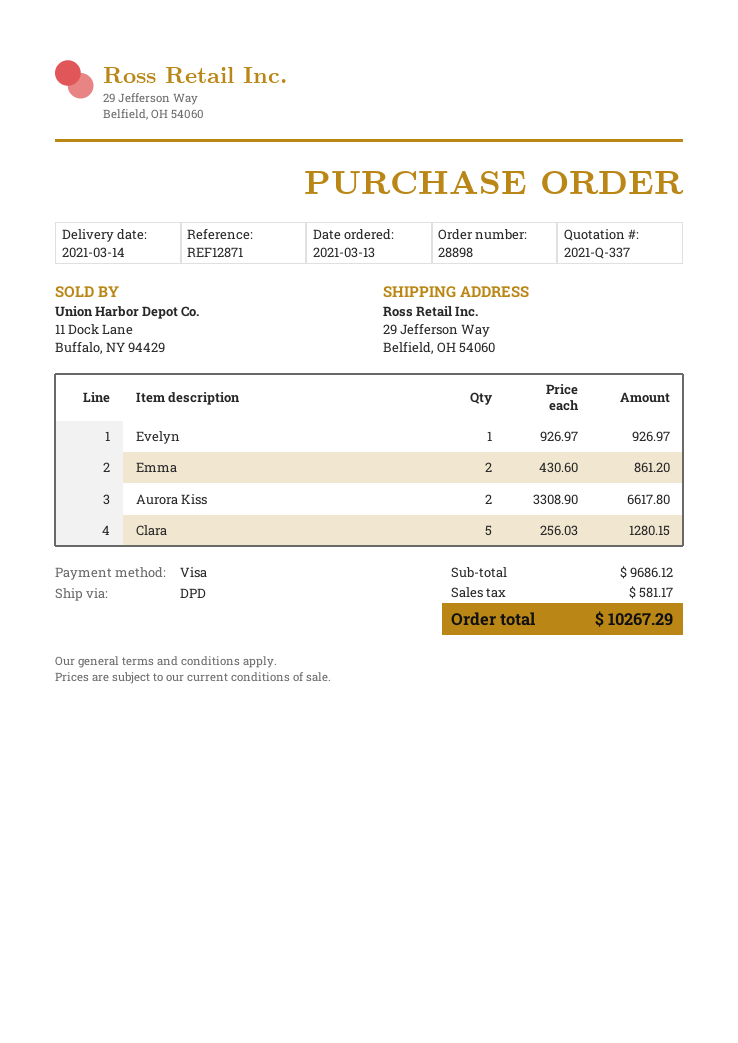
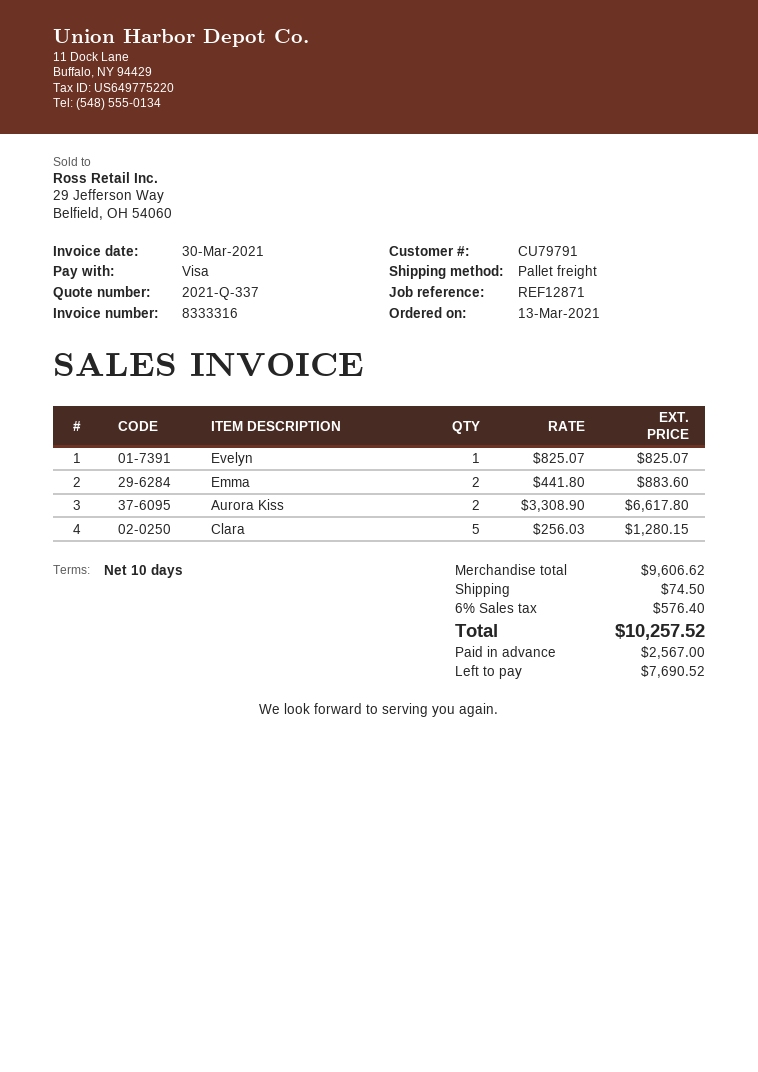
shipping method: DPD -> pallet freight
Evelyn: 1 x 926.97 = 926.97 -> 1 x 825.07 = 825.07
Emma: 2 x 430.60 = 861.20 -> 2 x 441.80 = 883.60
subtotal: 9686.12 -> 9606.62
shipping: none -> 74.50
tax: 581.17 -> 576.40
total: 10267.29 -> 10257.52

